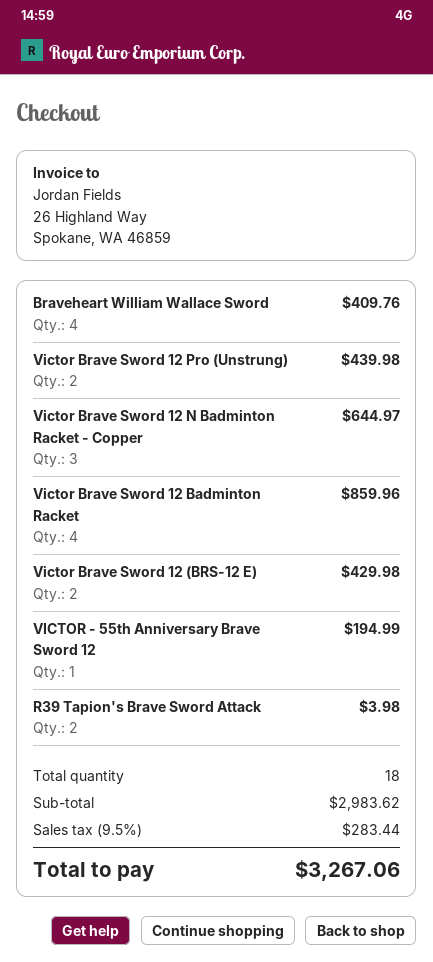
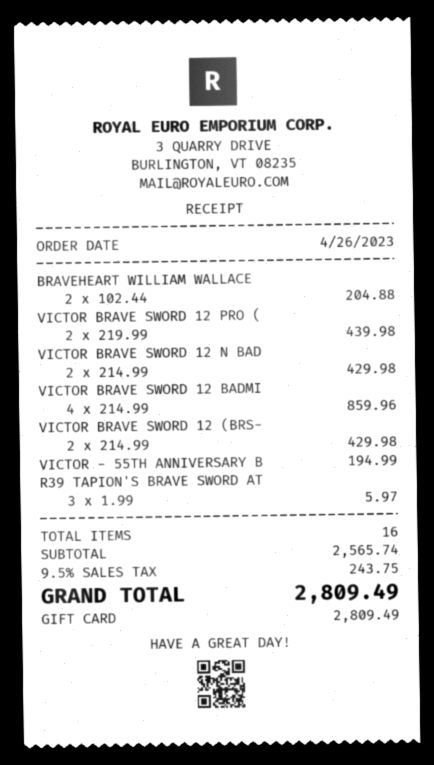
Braveheart William Wallace Sword: 4 for 409.76 -> 2 for 204.88
Victor Brave Sword 12 N Badminton Racket - Copper: 3 for 644.97 -> 2 for 429.98
R39 Tapion's Brave Sword Attack: 2 for 3.98 -> 3 for 5.97
total quantity: 18 -> 16
subtotal: 2983.62 -> 2565.74
tax: 9.5% = 283.44 -> 9.5% = 243.75
total: 3267.06 -> 2809.49

